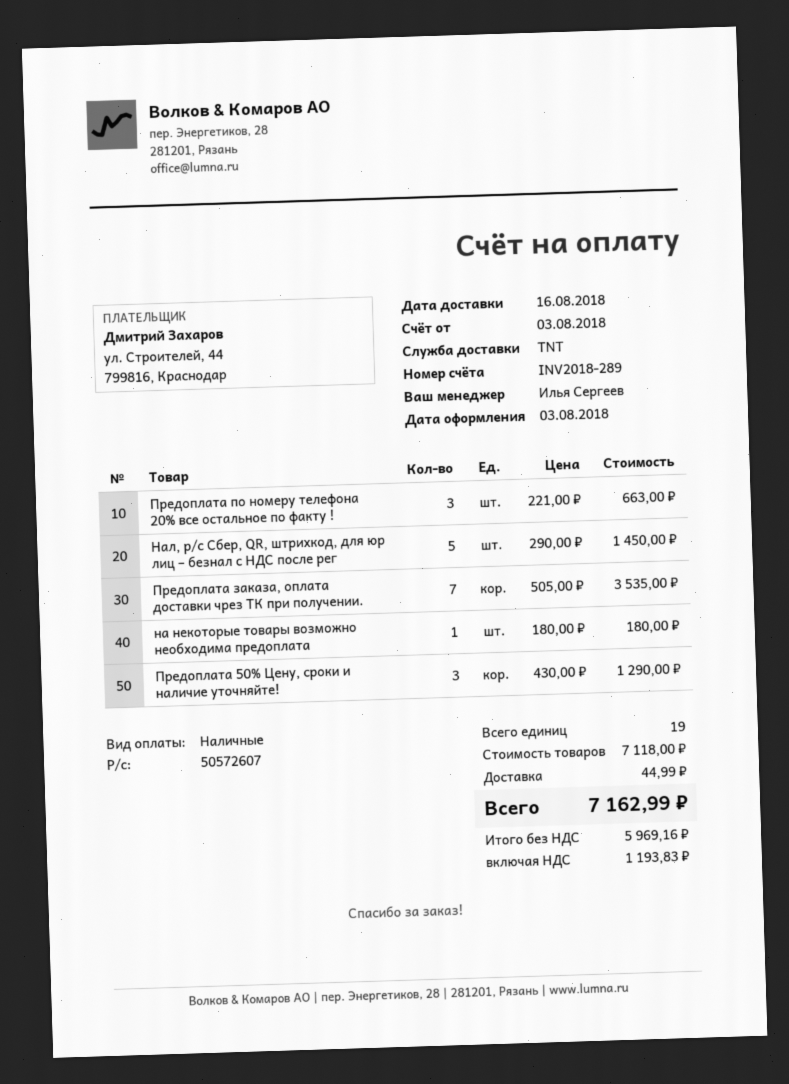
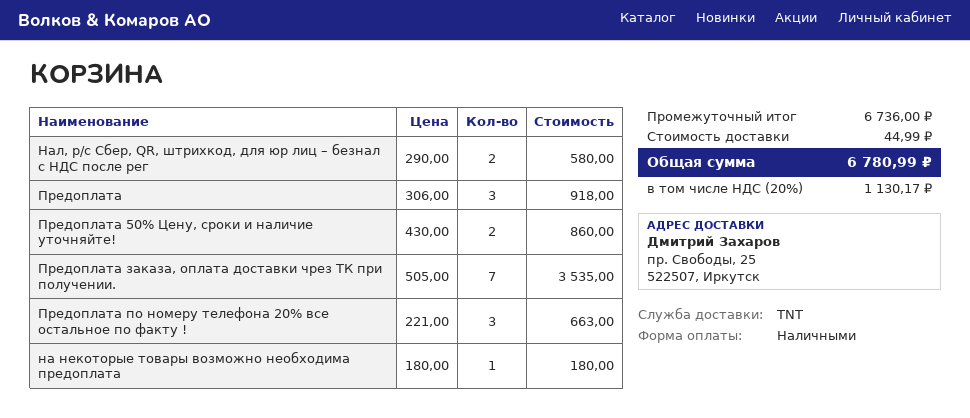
Нал, р/с Сбер, QR, штрихкод, для юр лиц – безнал с НДС после рег: 5 x 290.00 = 1450.00 -> 2 x 290.00 = 580.00
Предоплата 50% Цену, сроки и наличие уточняйте!: 3 x 430.00 = 1290.00 -> 2 x 430.00 = 860.00
Предоплата: none -> 3 x 306.00 = 918.00
subtotal: 7118.00 -> 6736.00
tax: 1193.83 -> 1130.17
total: 7162.99 -> 6780.99

